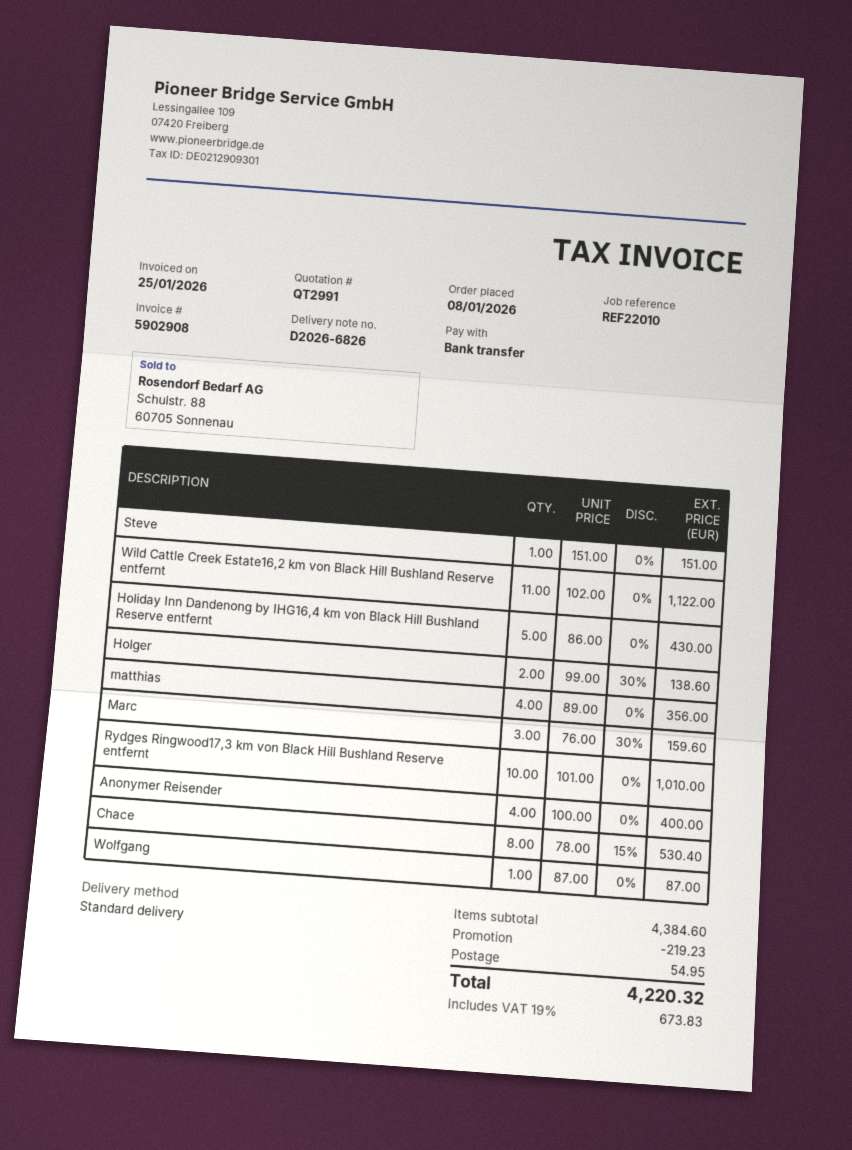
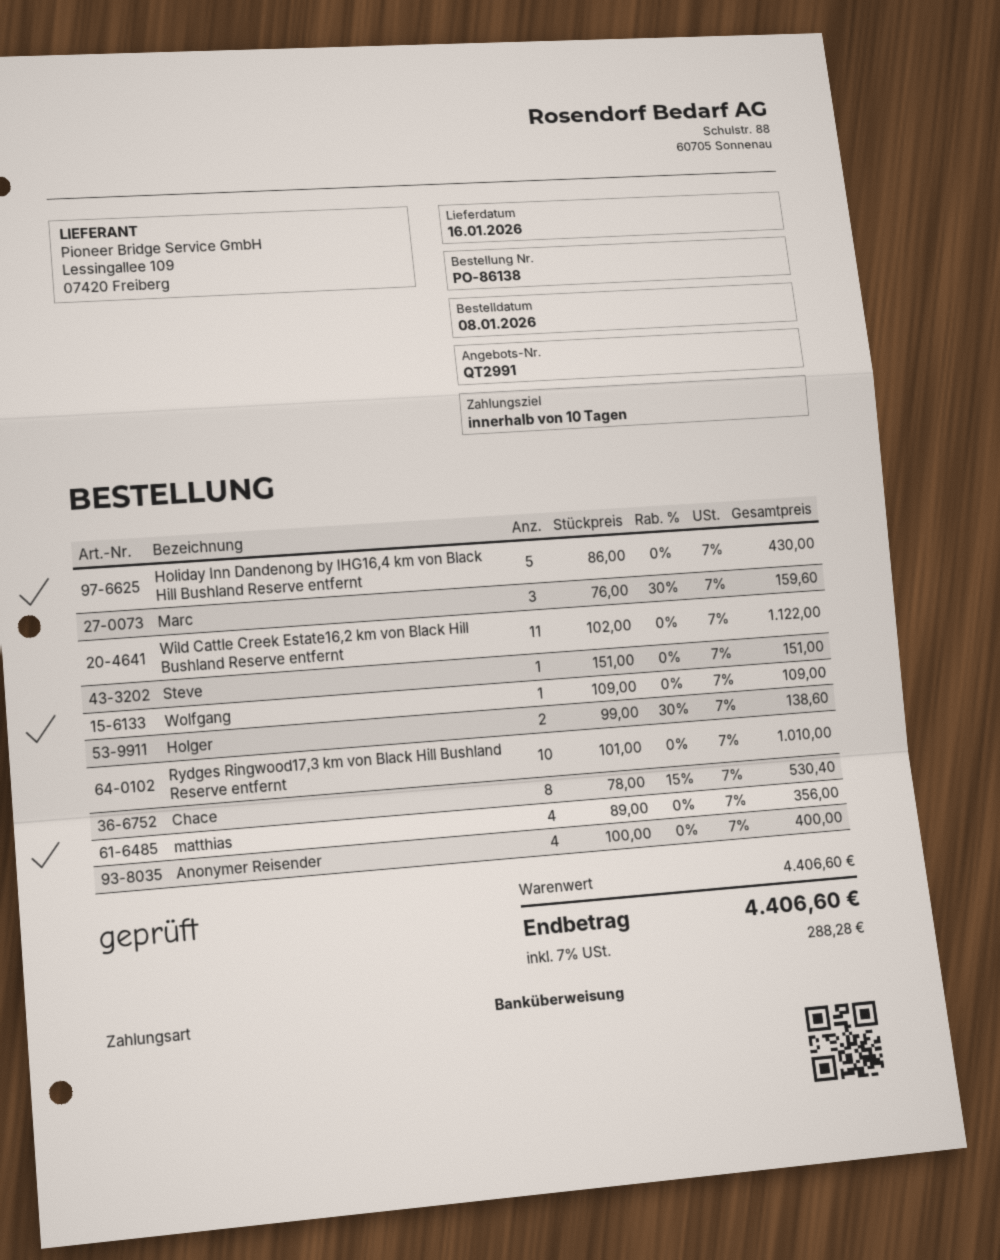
Wolfgang: 1 x 87.00 = 87.00 -> 1 x 109.00 = 109.00
subtotal: 4384.60 -> 4406.60
discount: 219.23 -> none
shipping: 54.95 -> none
tax: 19% = 673.83 -> 7% = 288.28
total: 4220.32 -> 4406.60

